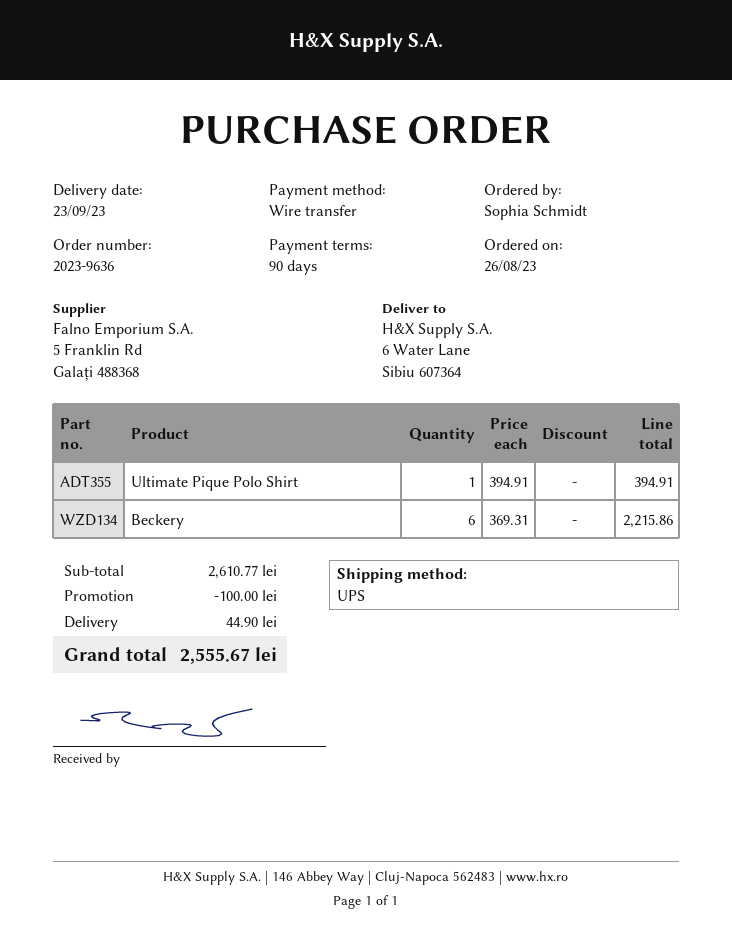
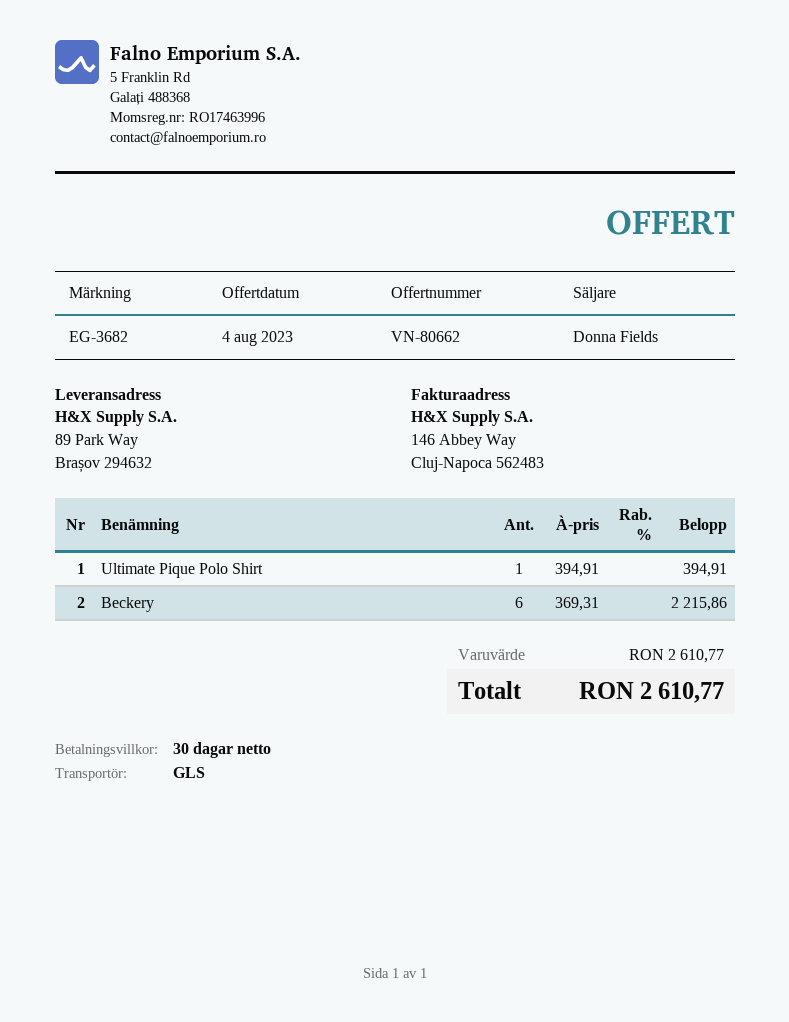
payment terms: 90 days -> 30 days
shipping method: UPS -> GLS
ship to: 6 Water Lane, Sibiu 607364 -> 89 Park Way, Brașov 294632
discount: 100.00 -> none
shipping: 44.90 -> none
total: 2555.67 -> 2610.77

